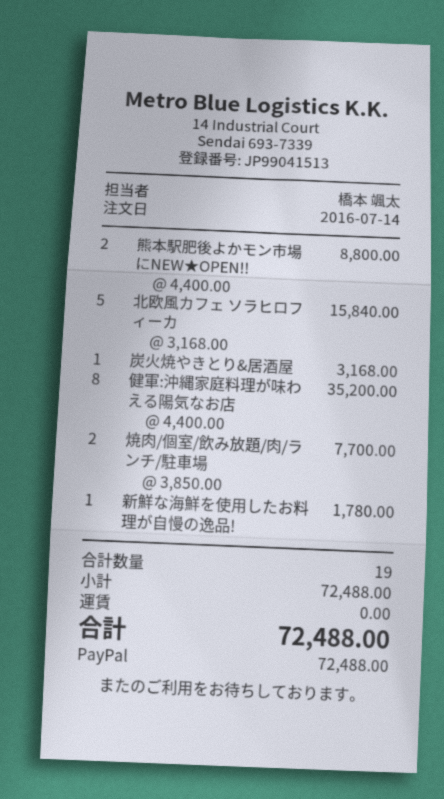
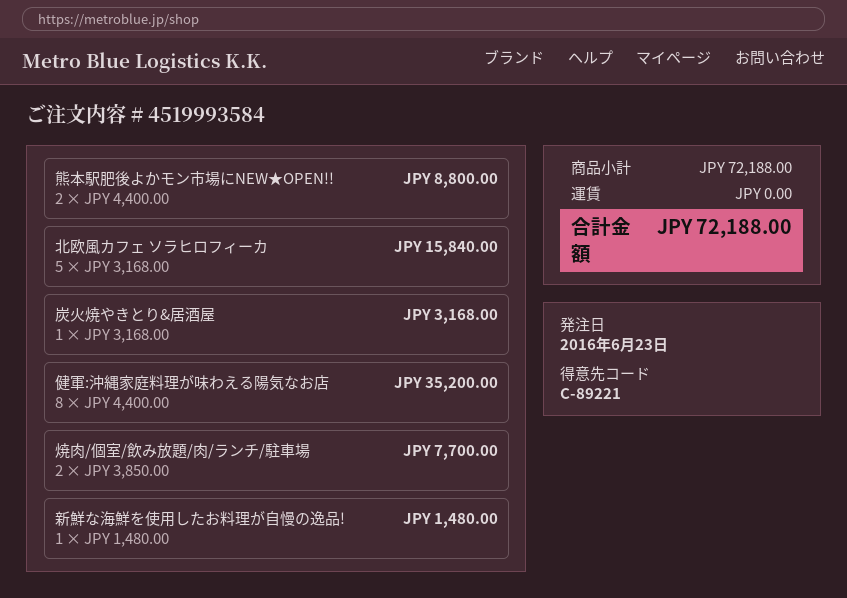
order date: 2016-07-14 -> 2016-06-23
新鮮な海鮮を使用したお料理が自慢の逸品!: 1 x 1780.00 = 1780.00 -> 1 x 1480.00 = 1480.00
subtotal: 72488.00 -> 72188.00
total: 72488.00 -> 72188.00

